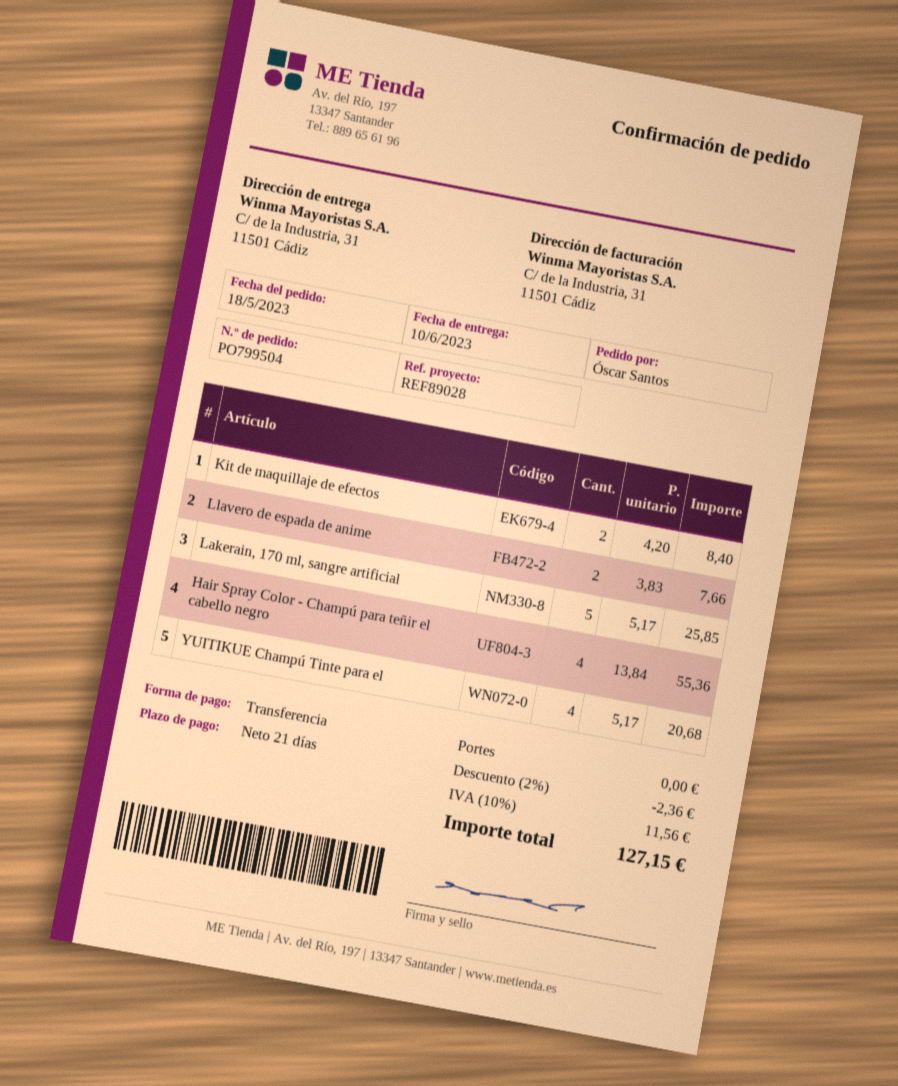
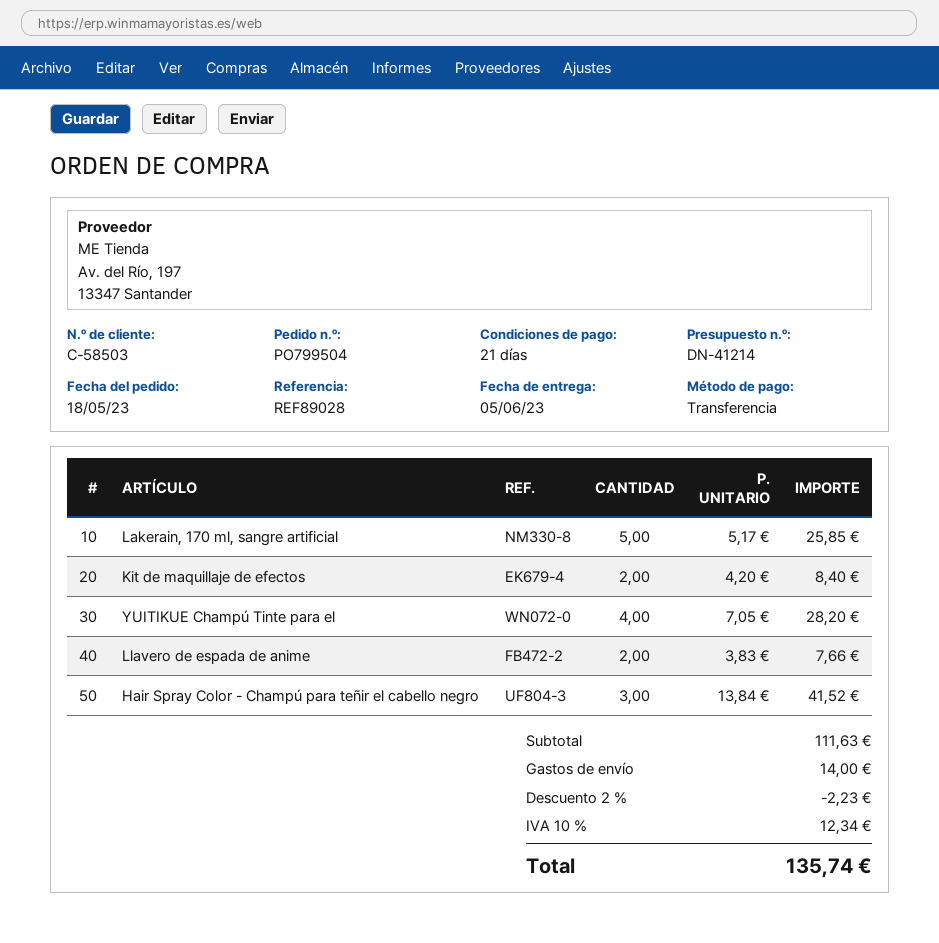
delivery date: 2023-06-10 -> 2023-06-05
Hair Spray Color - Champú para teñir el cabello negro: 4 x 13.84 = 55.36 -> 3 x 13.84 = 41.52
YUITIKUE Champú Tinte para el: 4 x 5.17 = 20.68 -> 4 x 7.05 = 28.20
discount: 2% = 2.36 -> 2% = 2.23
shipping: 0.00 -> 14.00
tax: 10% = 11.56 -> 10% = 12.34
total: 127.15 -> 135.74

